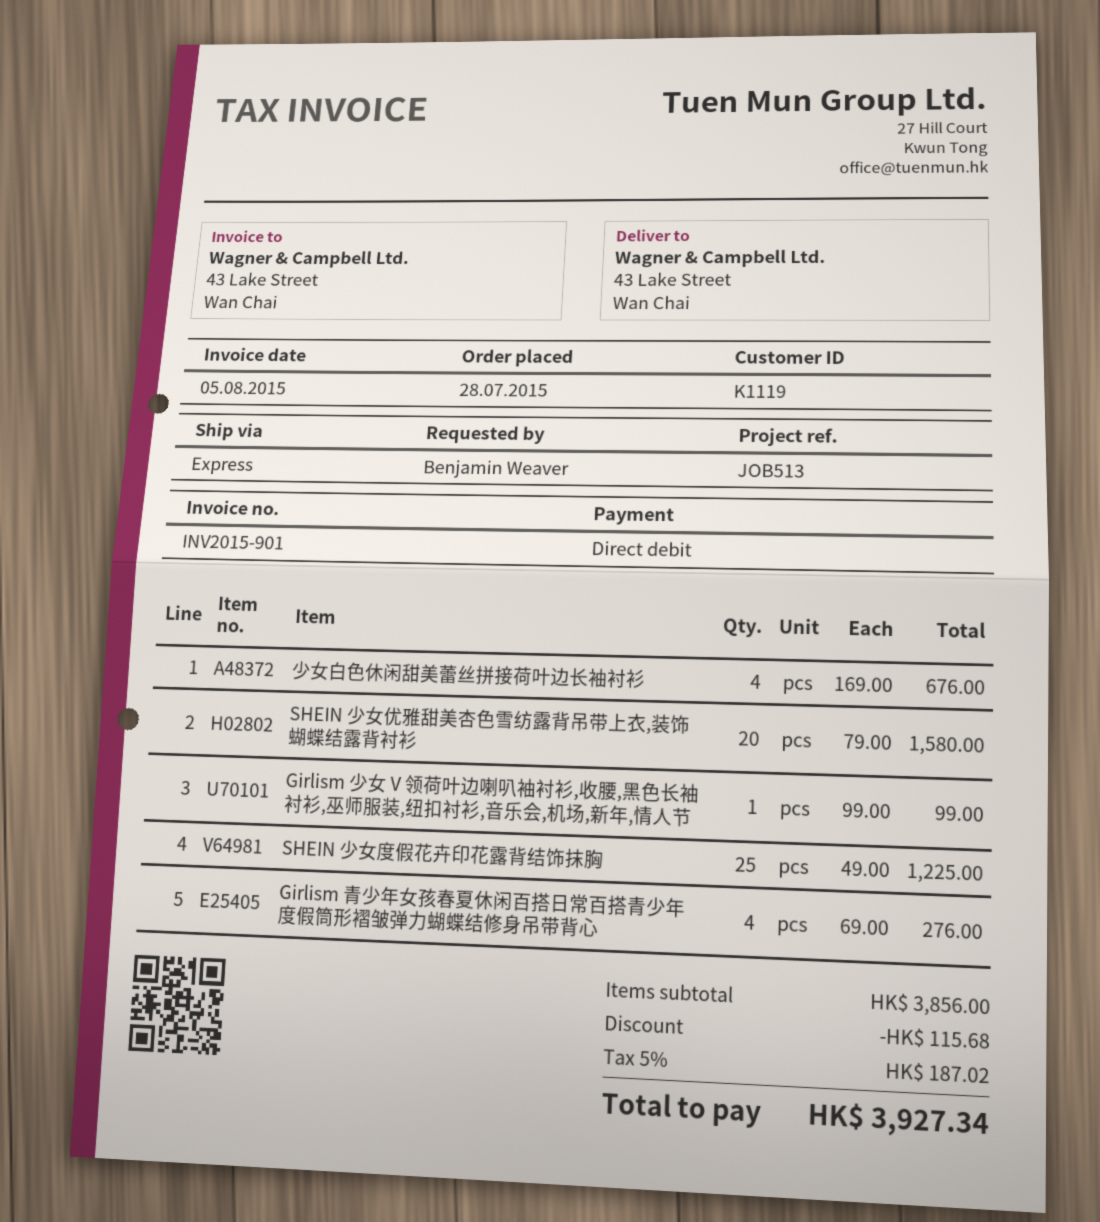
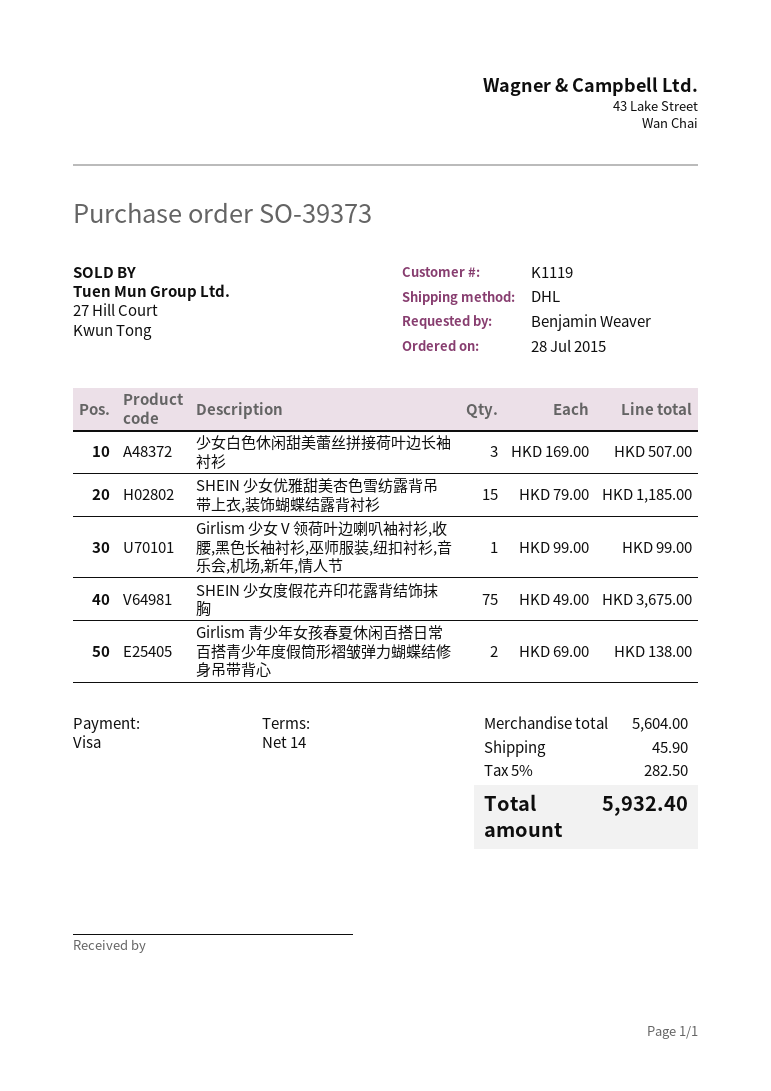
payment method: direct debit -> Visa
shipping method: express -> DHL
少女白色休闲甜美蕾丝拼接荷叶边长袖衬衫: 4 x 169.00 = 676.00 -> 3 x 169.00 = 507.00
SHEIN 少女优雅甜美杏色雪纺露背吊带上衣,装饰蝴蝶结露背衬衫: 20 x 79.00 = 1580.00 -> 15 x 79.00 = 1185.00
SHEIN 少女度假花卉印花露背结饰抹胸: 25 x 49.00 = 1225.00 -> 75 x 49.00 = 3675.00
Girlism 青少年女孩春夏休闲百搭日常百搭青少年度假筒形褶皱弹力蝴蝶结修身吊带背心: 4 x 69.00 = 276.00 -> 2 x 69.00 = 138.00
subtotal: 3856.00 -> 5604.00
discount: 115.68 -> none
shipping: none -> 45.90
tax: 5% = 187.02 -> 5% = 282.50
total: 3927.34 -> 5932.40

